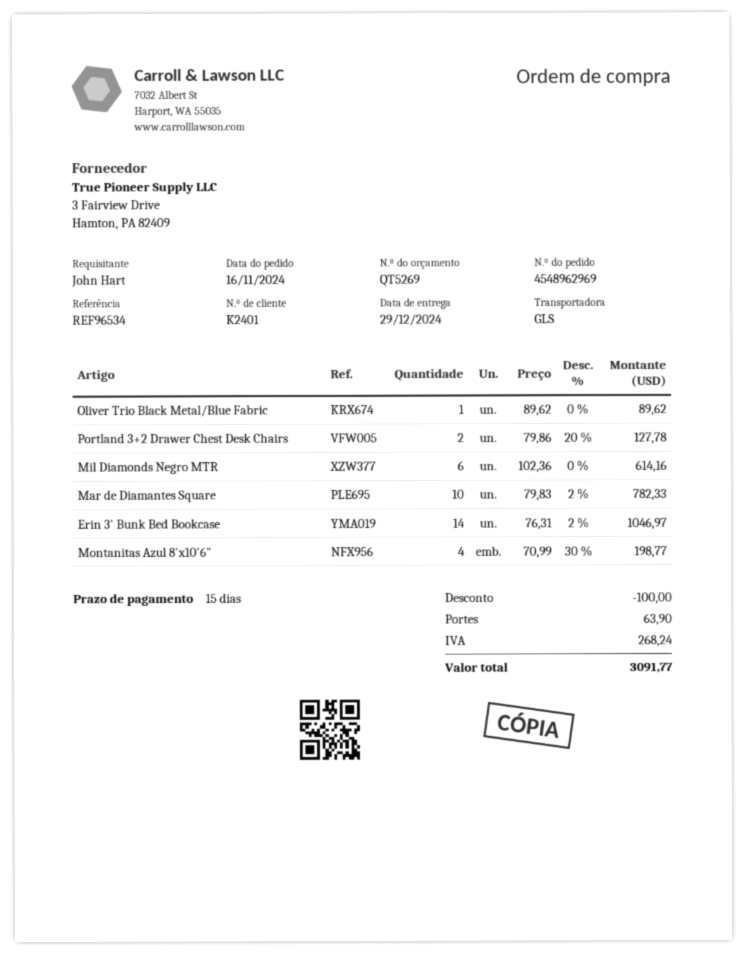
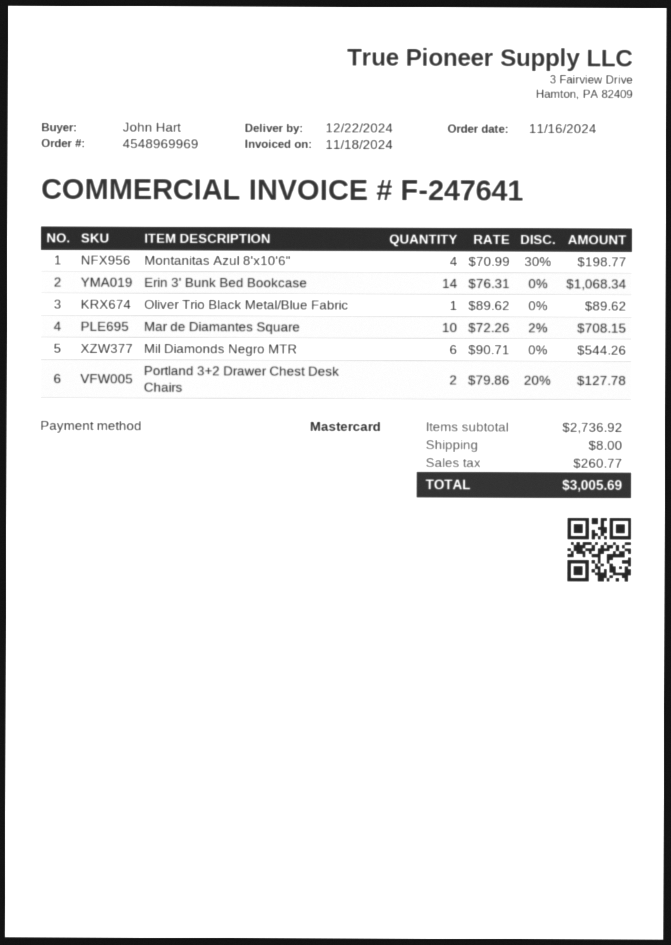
order number: 4548962969 -> 4548969969
delivery date: 2024-12-29 -> 2024-12-22
Mil Diamonds Negro MTR: 6 x 102.36 = 614.16 -> 6 x 90.71 = 544.26
Mar de Diamantes Square: 10 x 79.83 - 2% = 782.33 -> 10 x 72.26 - 2% = 708.15
Erin 3' Bunk Bed Bookcase: 14 x 76.31 - 2% = 1046.97 -> 14 x 76.31 = 1068.34
discount: 100.00 -> none
shipping: 63.90 -> 8.00
tax: 268.24 -> 260.77
total: 3091.77 -> 3005.69

